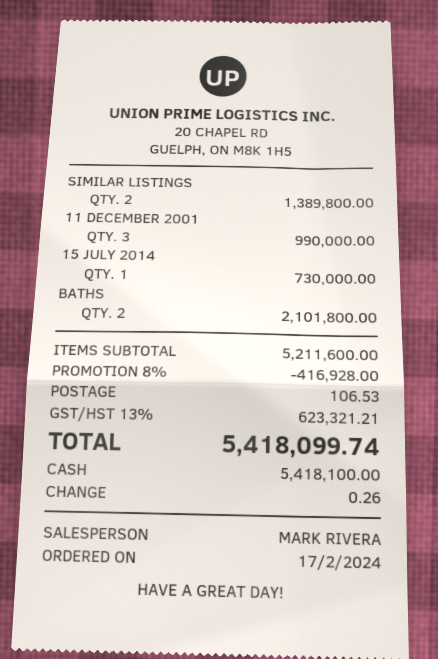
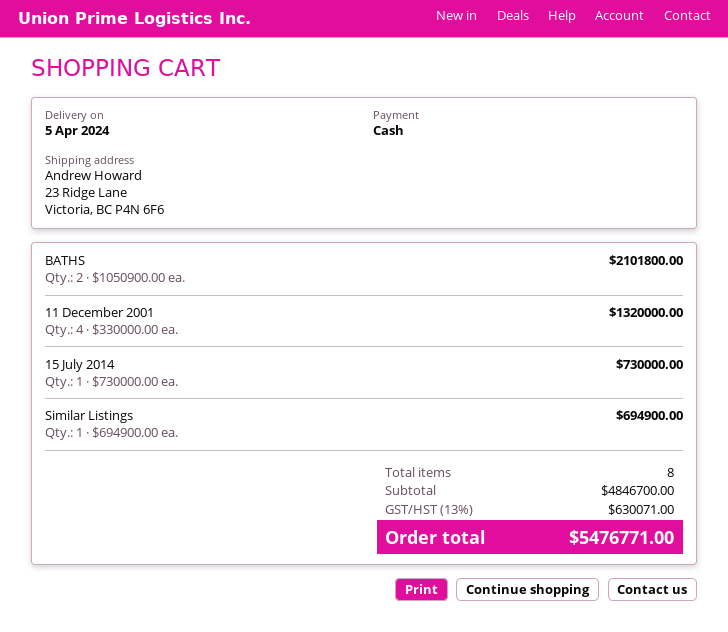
SIMILAR LISTINGS: 2 for 1389800.00 -> 1 for 694900.00
11 DECEMBER 2001: 3 for 990000.00 -> 4 for 1320000.00
subtotal: 5211600.00 -> 4846700.00
discount: 8% = 416928.00 -> none
shipping: 106.53 -> none
tax: 13% = 623321.21 -> 13% = 630071.00
total: 5418099.74 -> 5476771.00

